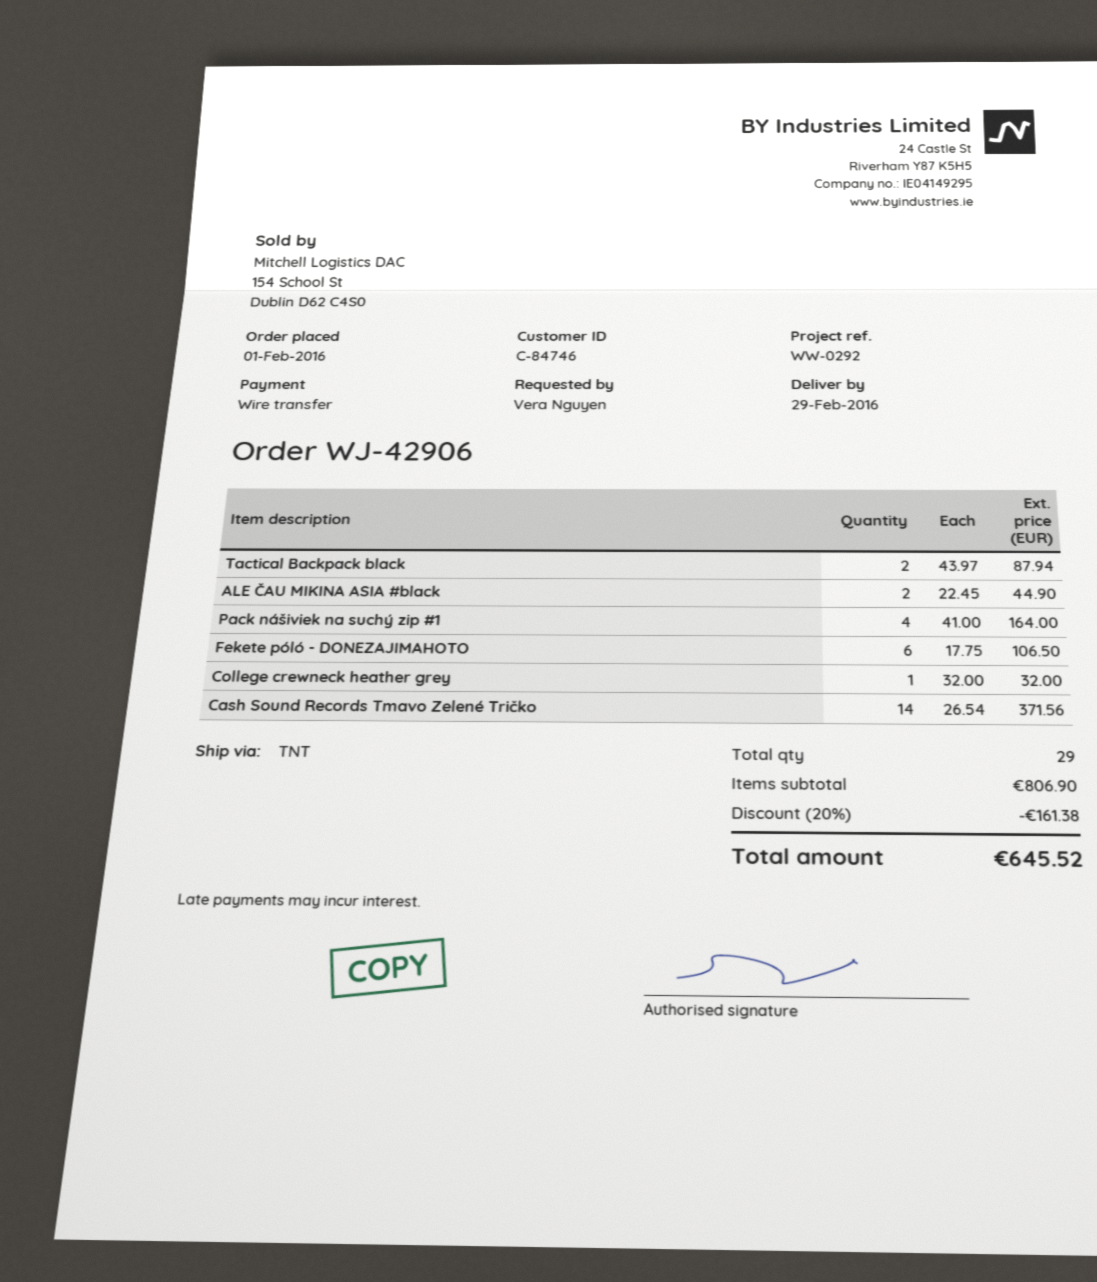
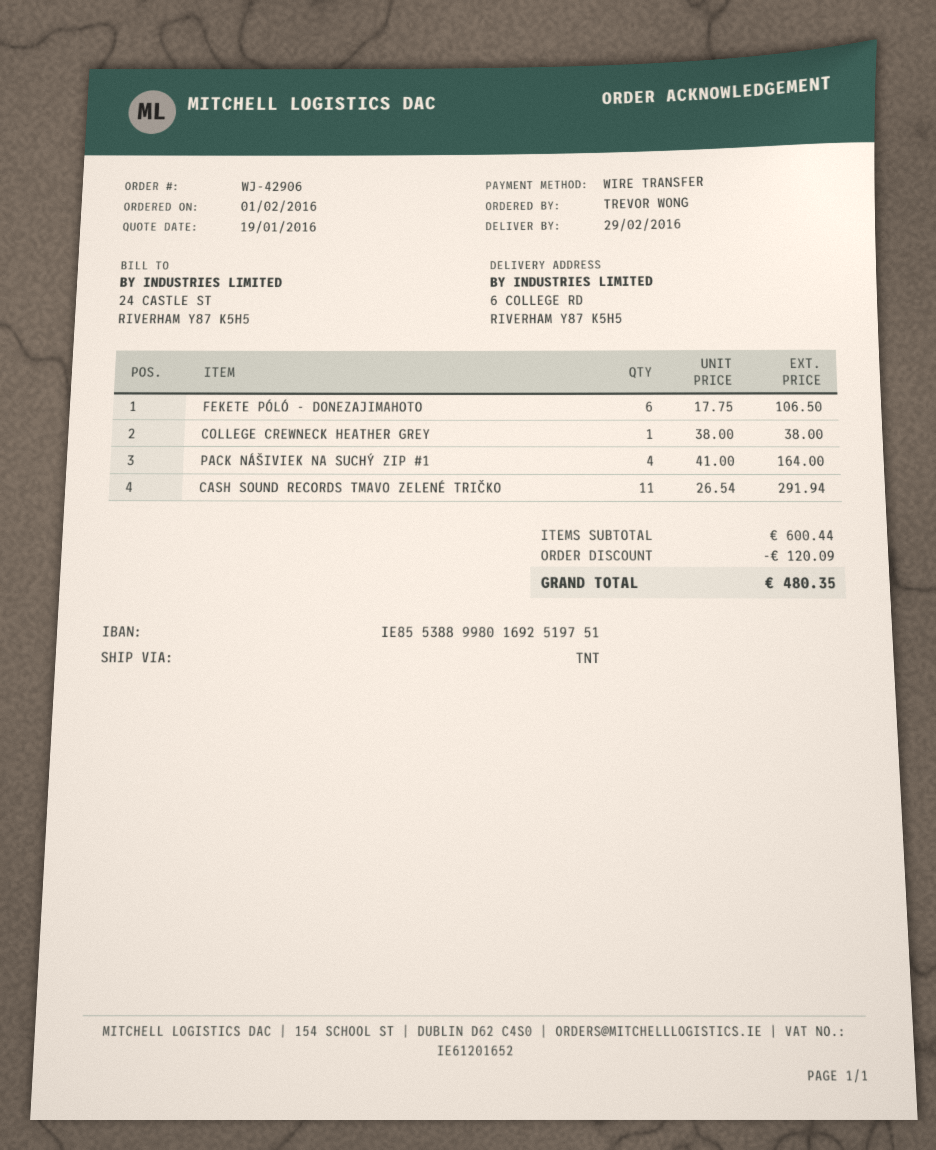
ordered by: Vera Nguyen -> TREVOR WONG
Tactical Backpack black: 2 x 43.97 = 87.94 -> none
ALE ČAU MIKINA ASIA #black: 2 x 22.45 = 44.90 -> none
College crewneck heather grey: 1 x 32.00 = 32.00 -> 1 x 38.00 = 38.00
Cash Sound Records Tmavo Zelené Tričko: 14 x 26.54 = 371.56 -> 11 x 26.54 = 291.94
subtotal: 806.90 -> 600.44
discount: 161.38 -> 120.09
total: 645.52 -> 480.35

